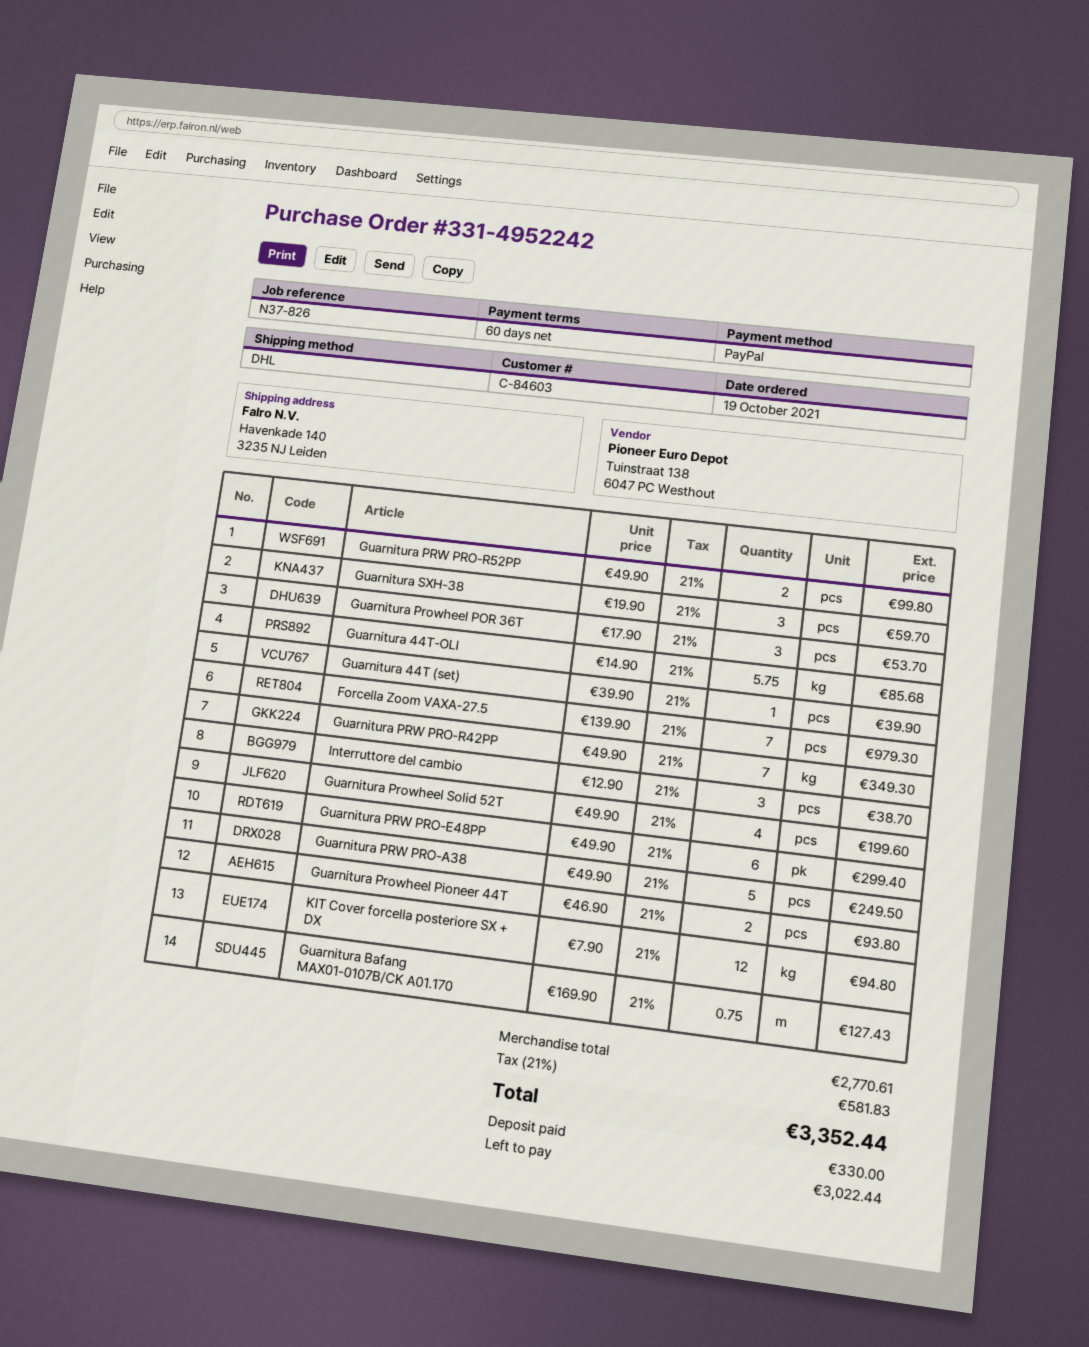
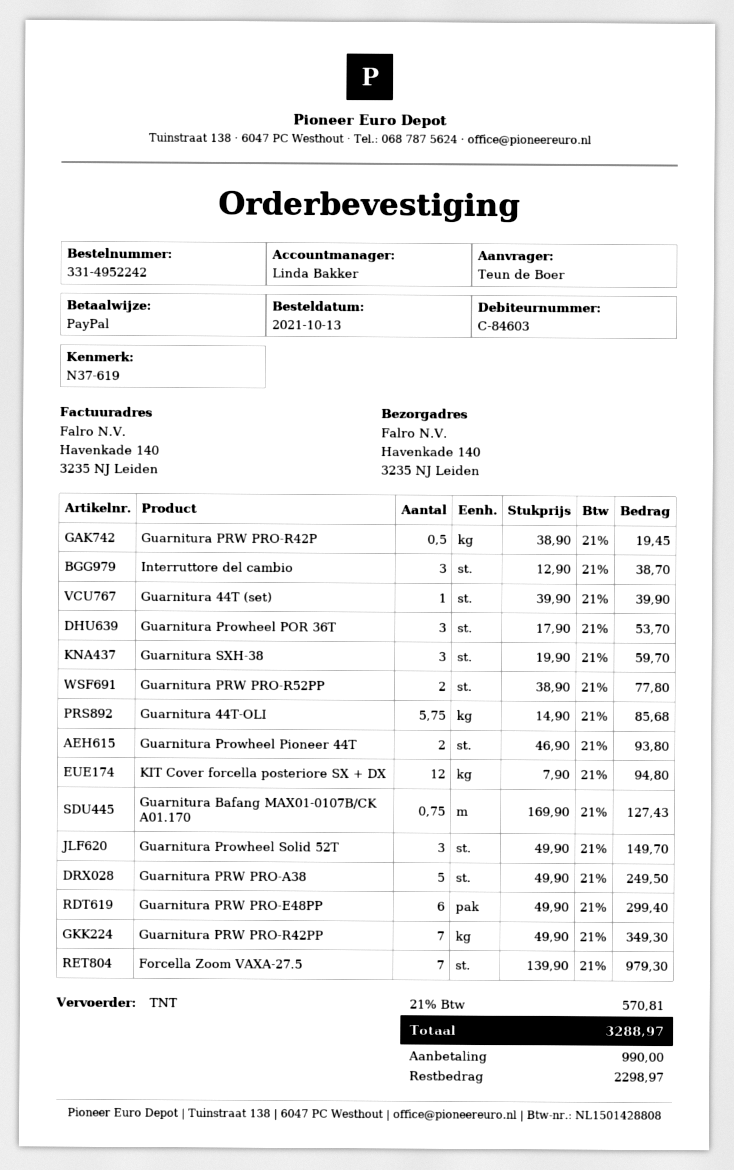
order date: 2021-10-19 -> 2021-10-13
reference: N37-826 -> N37-619
shipping method: DHL -> TNT
Guarnitura PRW PRO-R52PP: 2 x 49.90 = 99.80 -> 2 x 38.90 = 77.80
Guarnitura Prowheel Solid 52T: 4 x 49.90 = 199.60 -> 3 x 49.90 = 149.70
Guarnitura PRW PRO-R42P: none -> 0.5 x 38.90 = 19.45
tax: 21% = 581.83 -> 21% = 570.81
total: 3352.44 -> 3288.97
deposit: 330.00 -> 990.00
balance: 3022.44 -> 2298.97

